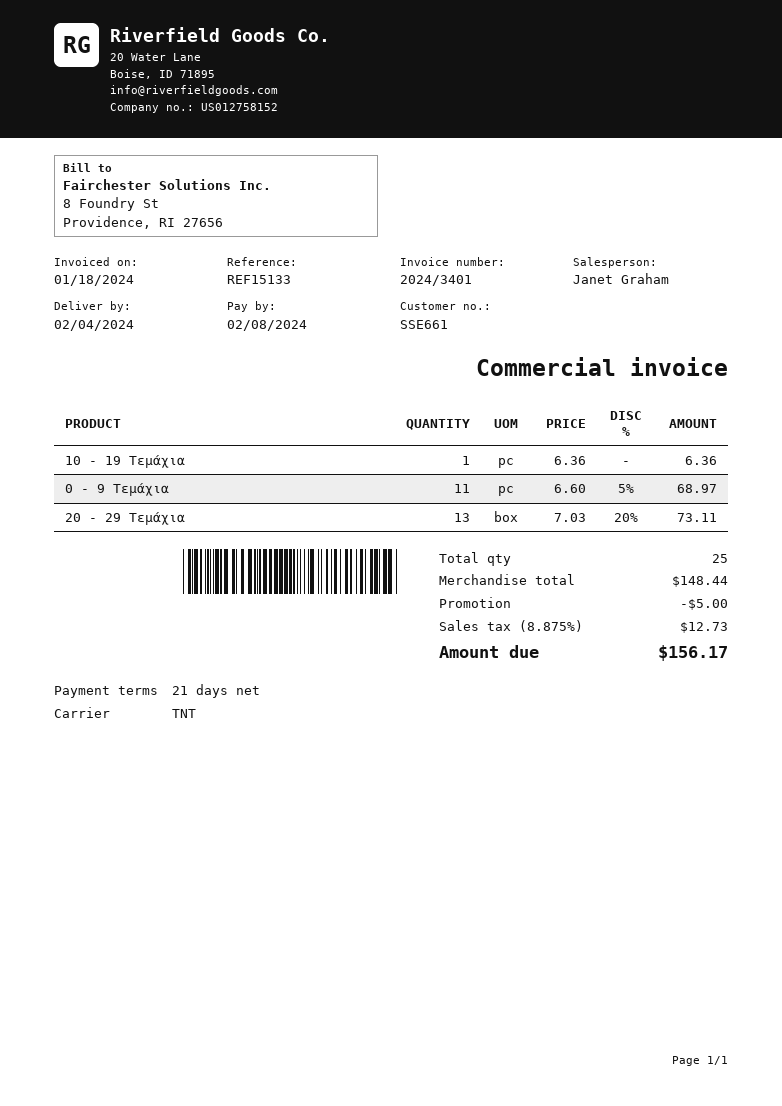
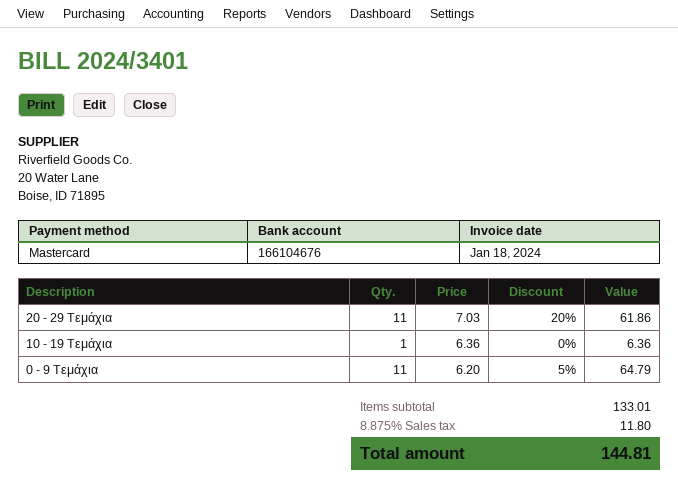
0 - 9 Τεμάχια: 11 x 6.60 - 5% = 68.97 -> 11 x 6.20 - 5% = 64.79
20 - 29 Τεμάχια: 13 x 7.03 - 20% = 73.11 -> 11 x 7.03 - 20% = 61.86
subtotal: 148.44 -> 133.01
discount: 5.00 -> none
tax: 8.875% = 12.73 -> 8.875% = 11.80
total: 156.17 -> 144.81

